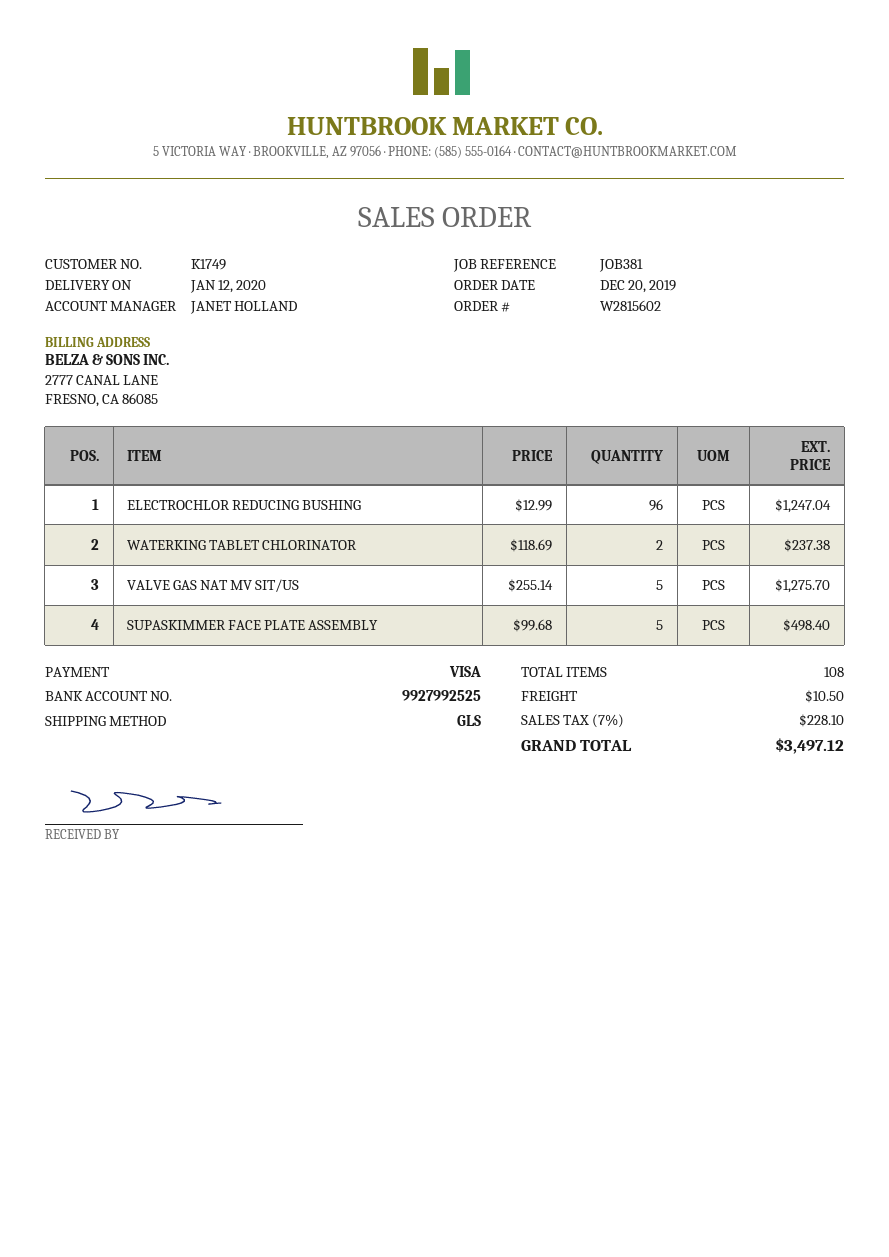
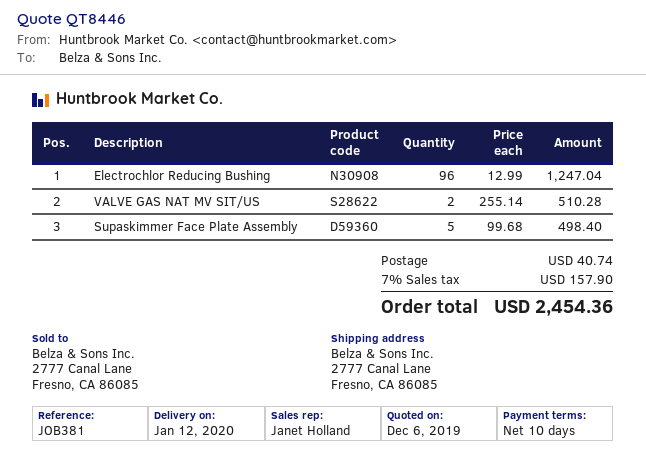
WATERKING TABLET CHLORINATOR: 2 x 118.69 = 237.38 -> none
VALVE GAS NAT MV SIT/US: 5 x 255.14 = 1275.70 -> 2 x 255.14 = 510.28
shipping: 10.50 -> 40.74
tax: 7% = 228.10 -> 7% = 157.90
total: 3497.12 -> 2454.36

